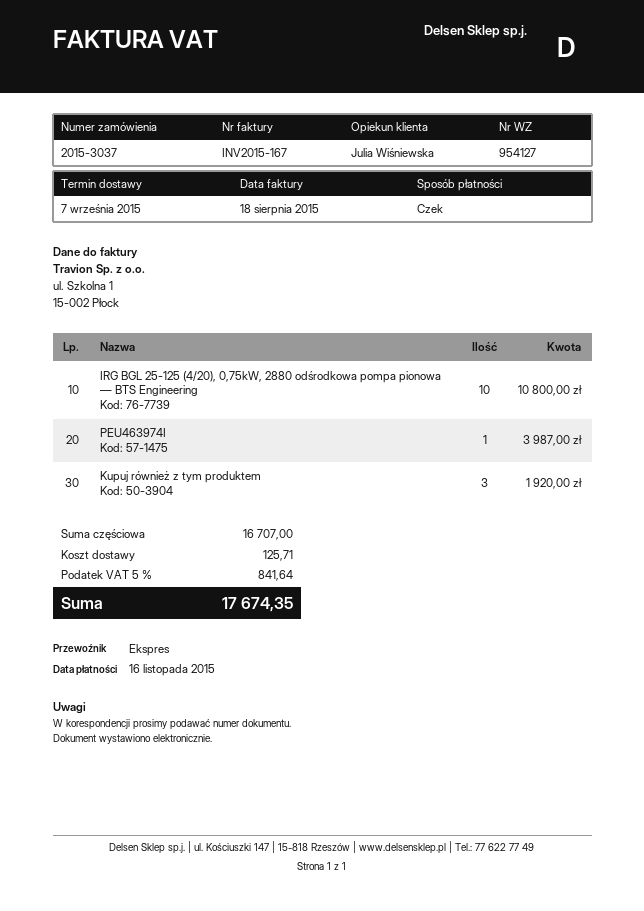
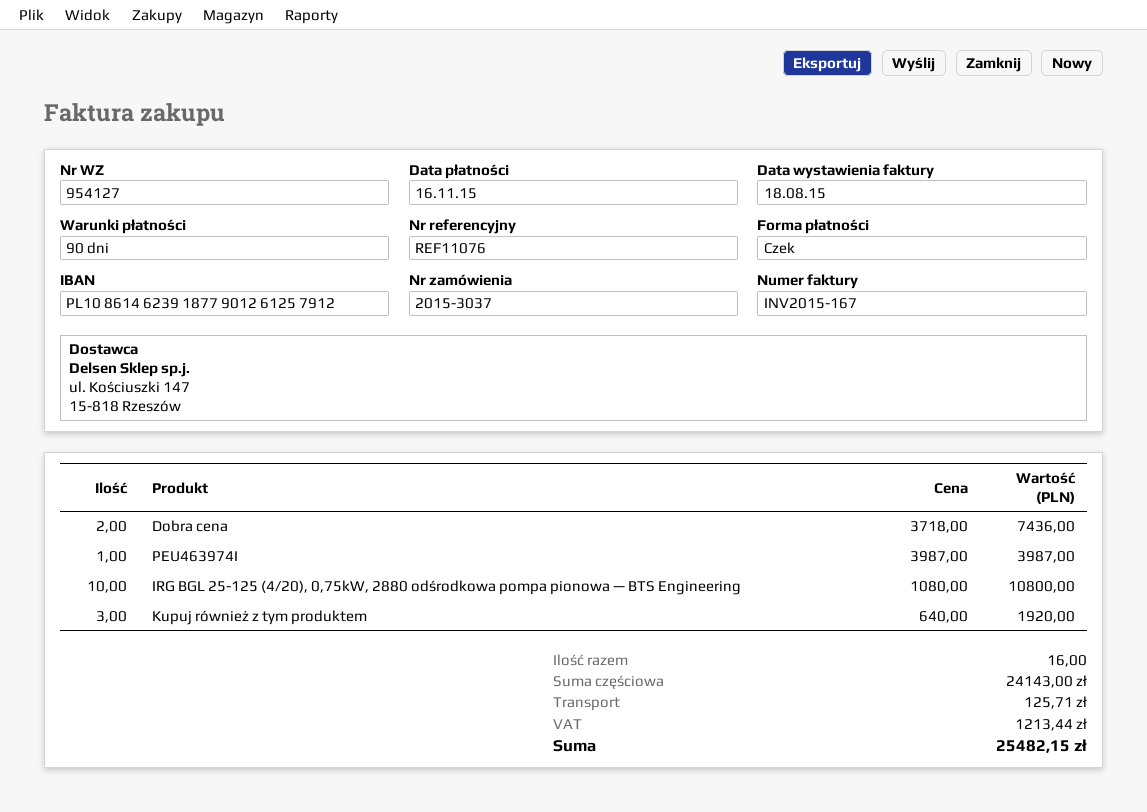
Dobra cena: none -> 2 for 7436.00
subtotal: 16707.00 -> 24143.00
tax: 841.64 -> 1213.44
total: 17674.35 -> 25482.15

